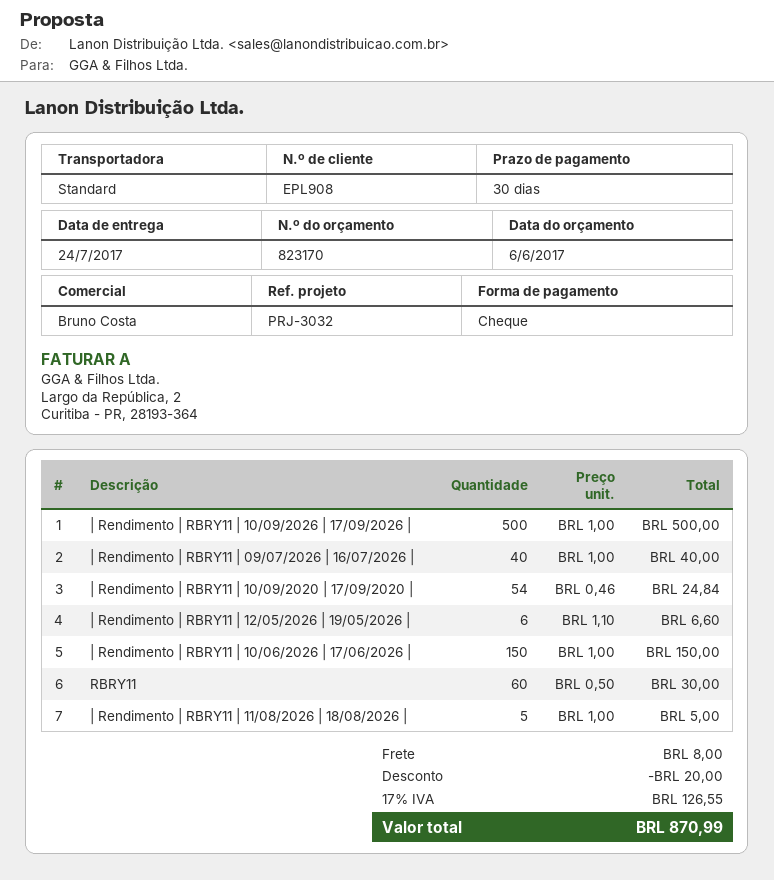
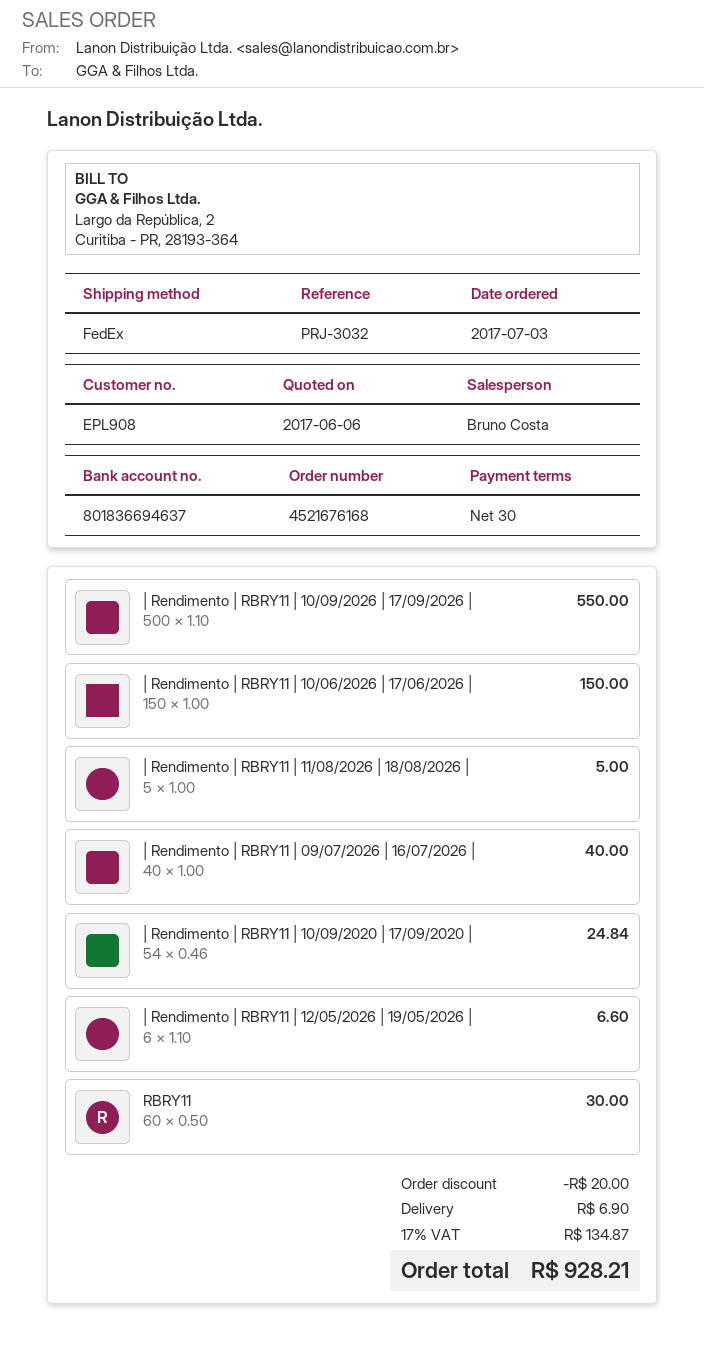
shipping method: standard -> FedEx
| Rendimento | RBRY11 | 10/09/2026 | 17/09/2026 |: 500 x 1.00 = 500.00 -> 500 x 1.10 = 550.00
shipping: 8.00 -> 6.90
tax: 17% = 126.55 -> 17% = 134.87
total: 870.99 -> 928.21

